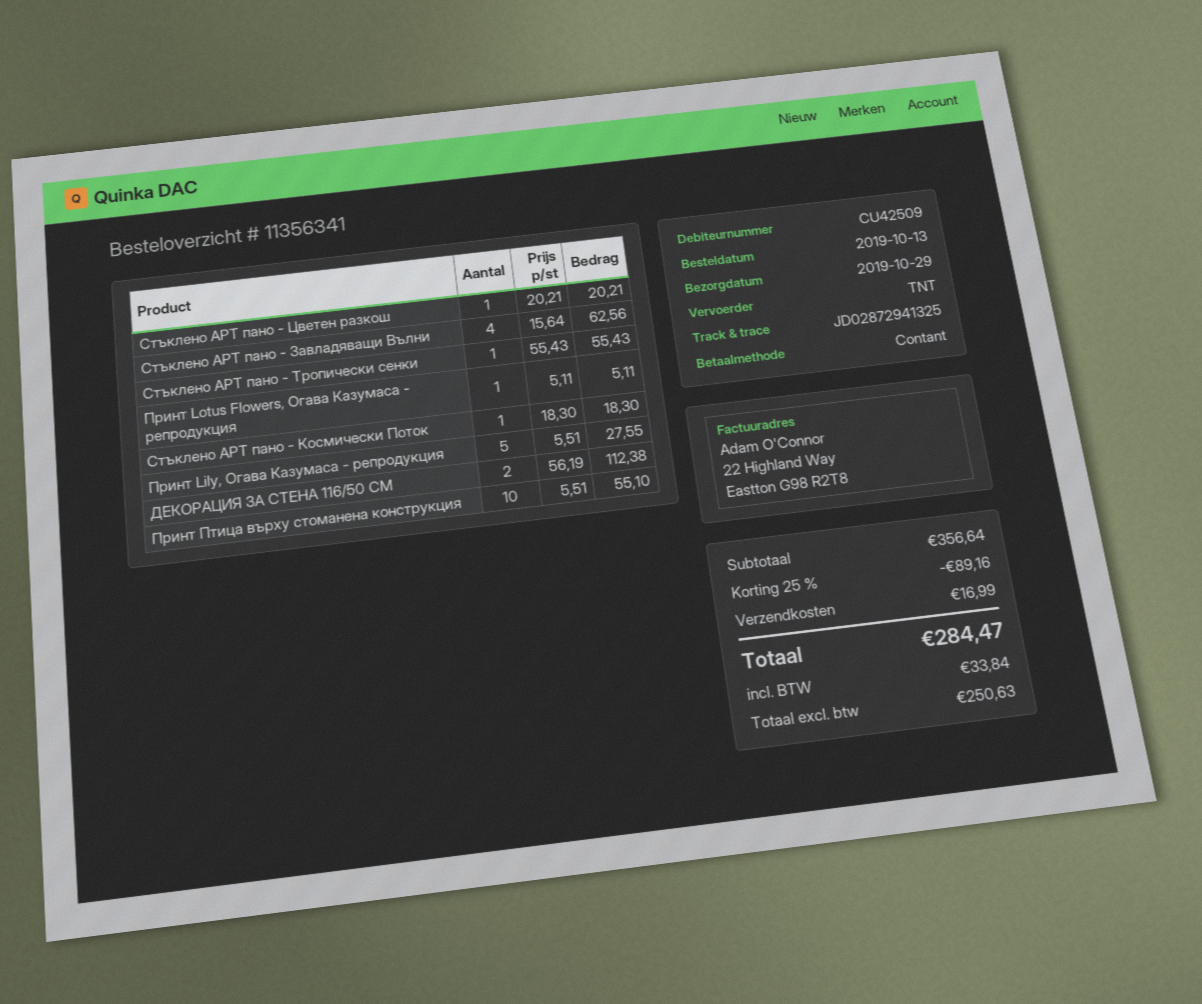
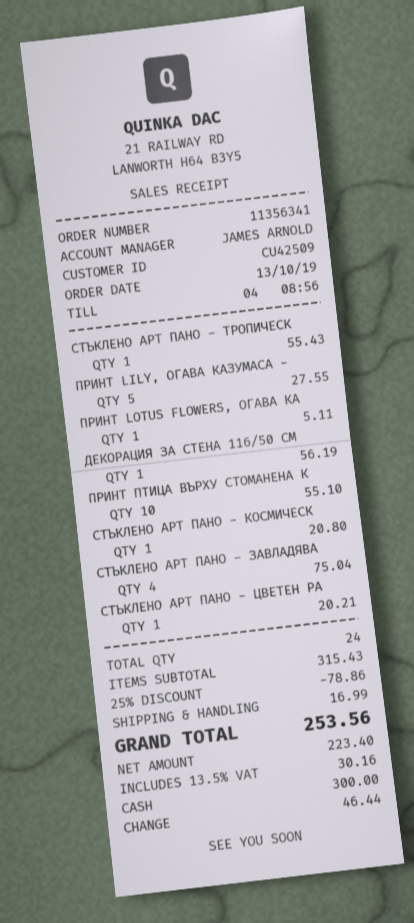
Стъклено АРТ пано - Завладяващи Вълни: 4 for 62.56 -> 4 for 75.04
Стъклено АРТ пано - Космически Поток: 1 for 18.30 -> 1 for 20.80
ДЕКОРАЦИЯ ЗА СТЕНА 116/50 CM: 2 for 112.38 -> 1 for 56.19
subtotal: 356.64 -> 315.43
discount: 25% = 89.16 -> 25% = 78.86
net: 250.63 -> 223.40
tax: 33.84 -> 30.16
total: 284.47 -> 253.56

